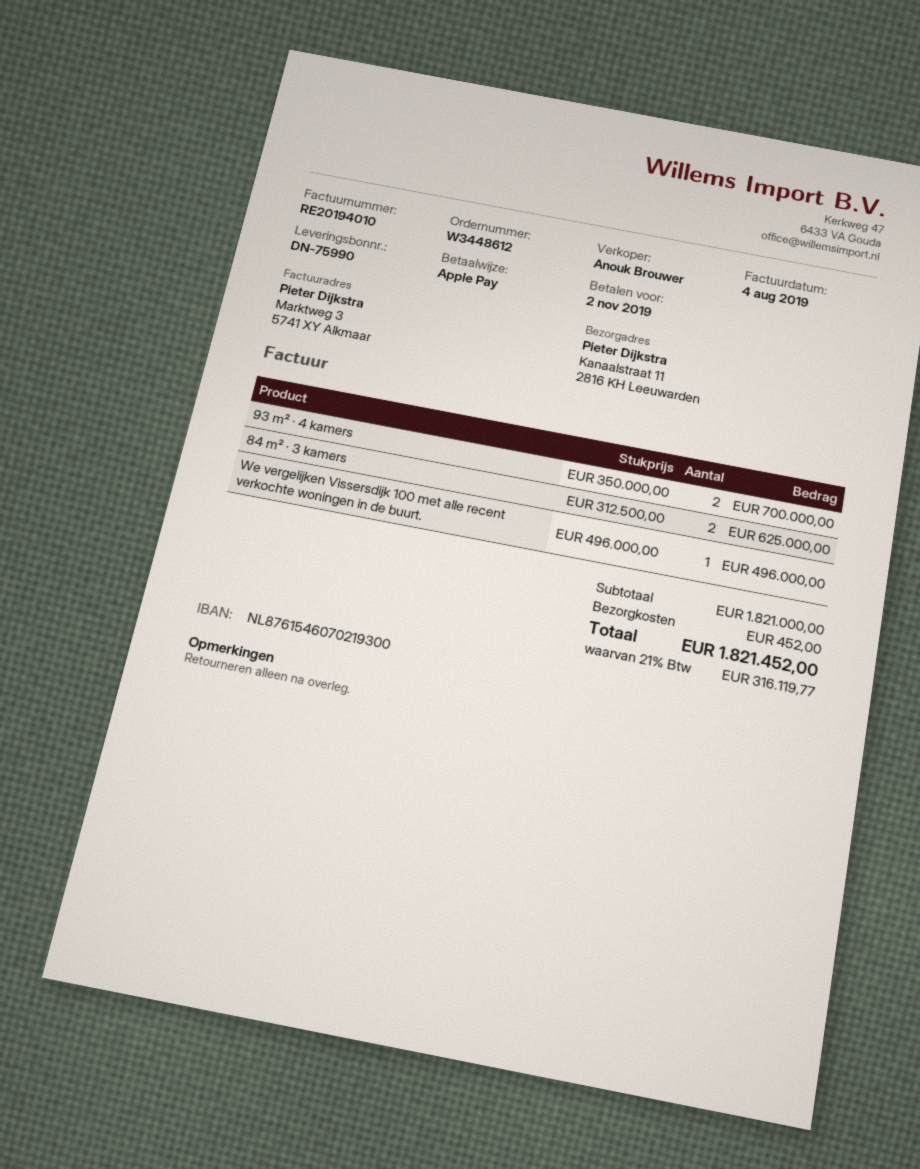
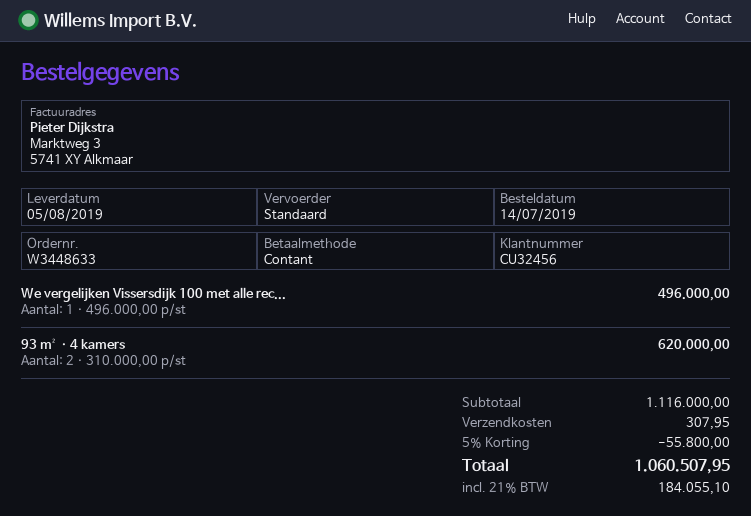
order number: W3448612 -> W3448633
payment method: Apple Pay -> cash
93 m² · 4 kamers: 2 x 350000.00 = 700000.00 -> 2 x 310000.00 = 620000.00
84 m² · 3 kamers: 2 x 312500.00 = 625000.00 -> none
subtotal: 1821000.00 -> 1116000.00
discount: none -> 5% = 55800.00
shipping: 452.00 -> 307.95
tax: 21% = 316119.77 -> 21% = 184055.10
total: 1821452.00 -> 1060507.95

